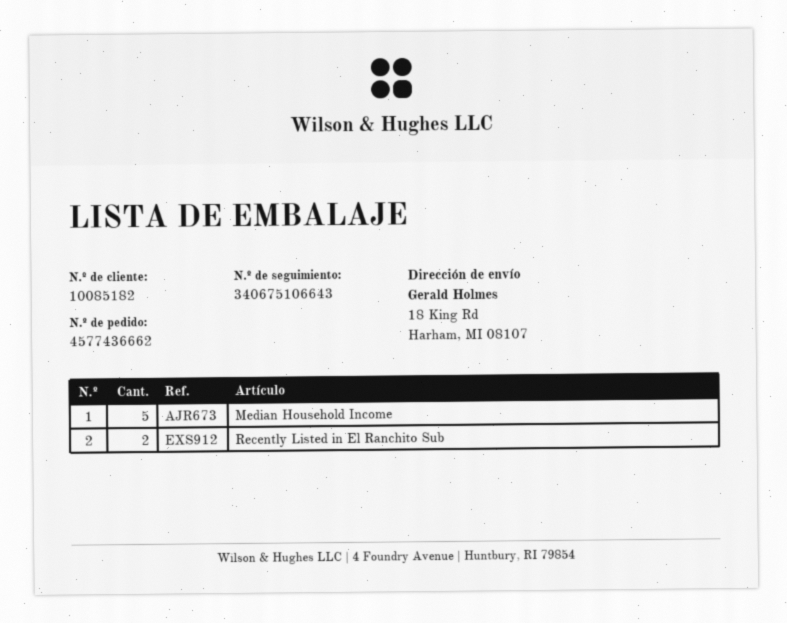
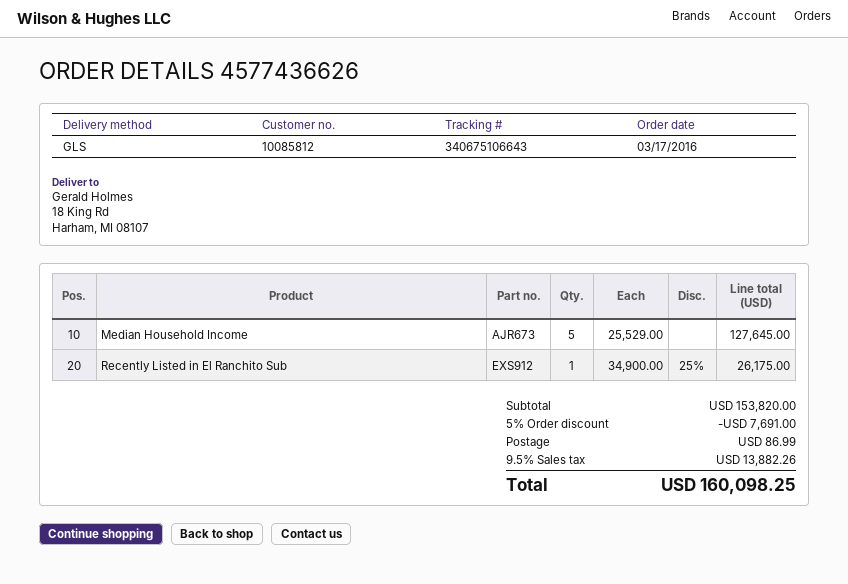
order number: 4577436662 -> 4577436626
customer number: 10085182 -> 10085812
Recently Listed in El Ranchito Sub: 2 -> 1

